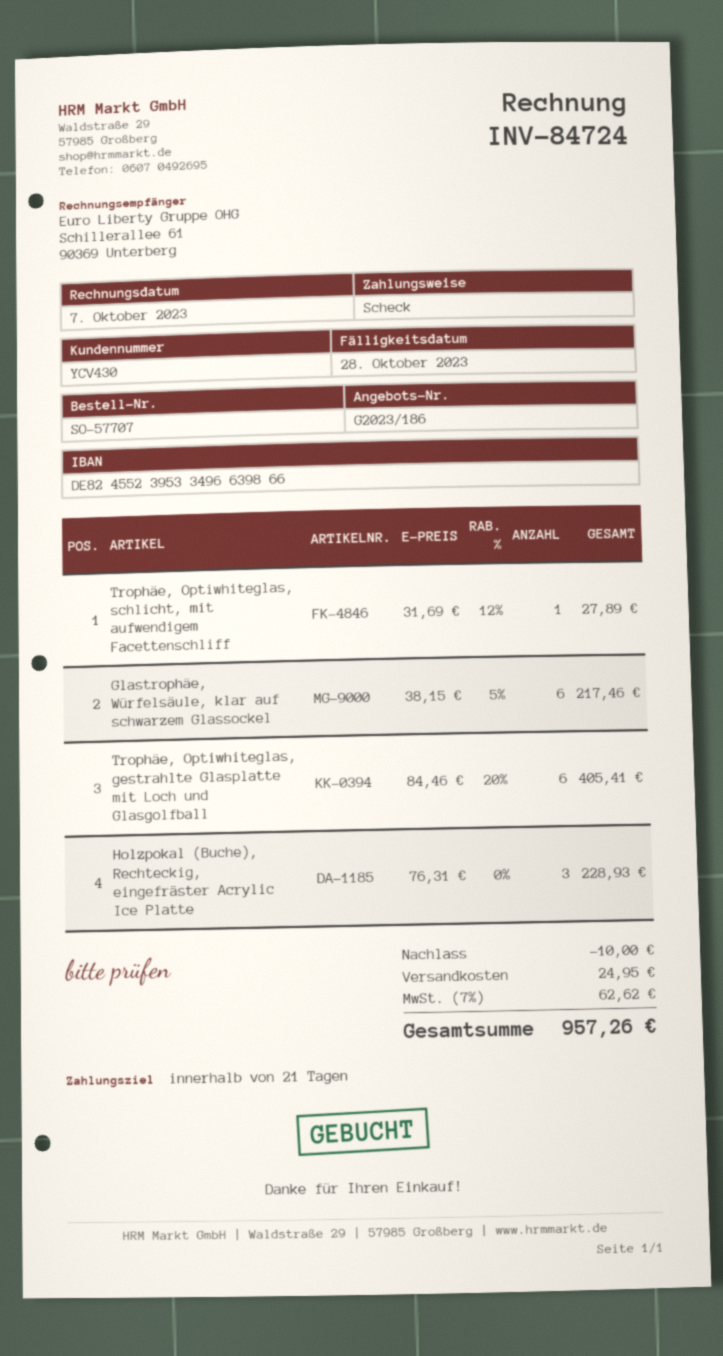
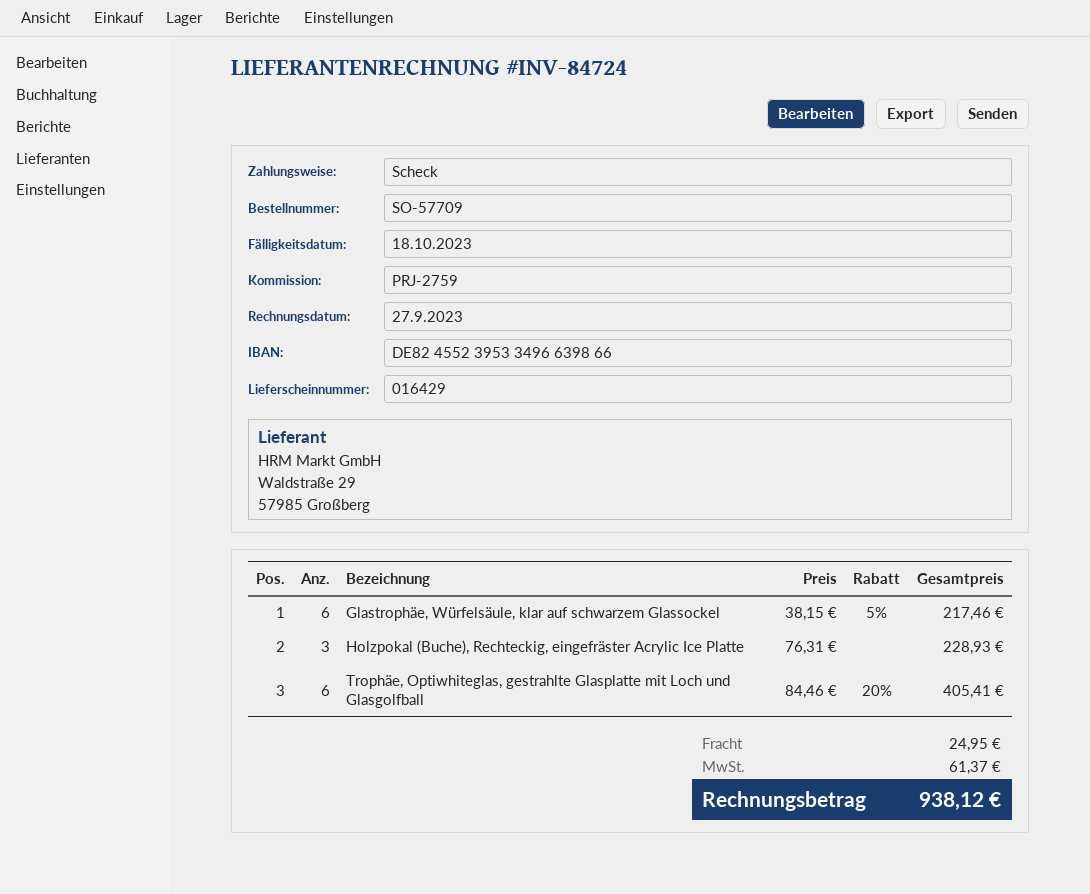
order number: SO-57707 -> SO-57709
invoice date: 2023-10-07 -> 2023-09-27
due date: 2023-10-28 -> 2023-10-18
Trophäe, Optiwhiteglas, schlicht, mit aufwendigem Facettenschliff: 1 x 31.69 - 12% = 27.89 -> none
discount: 10.00 -> none
tax: 62.62 -> 61.37
total: 957.26 -> 938.12

